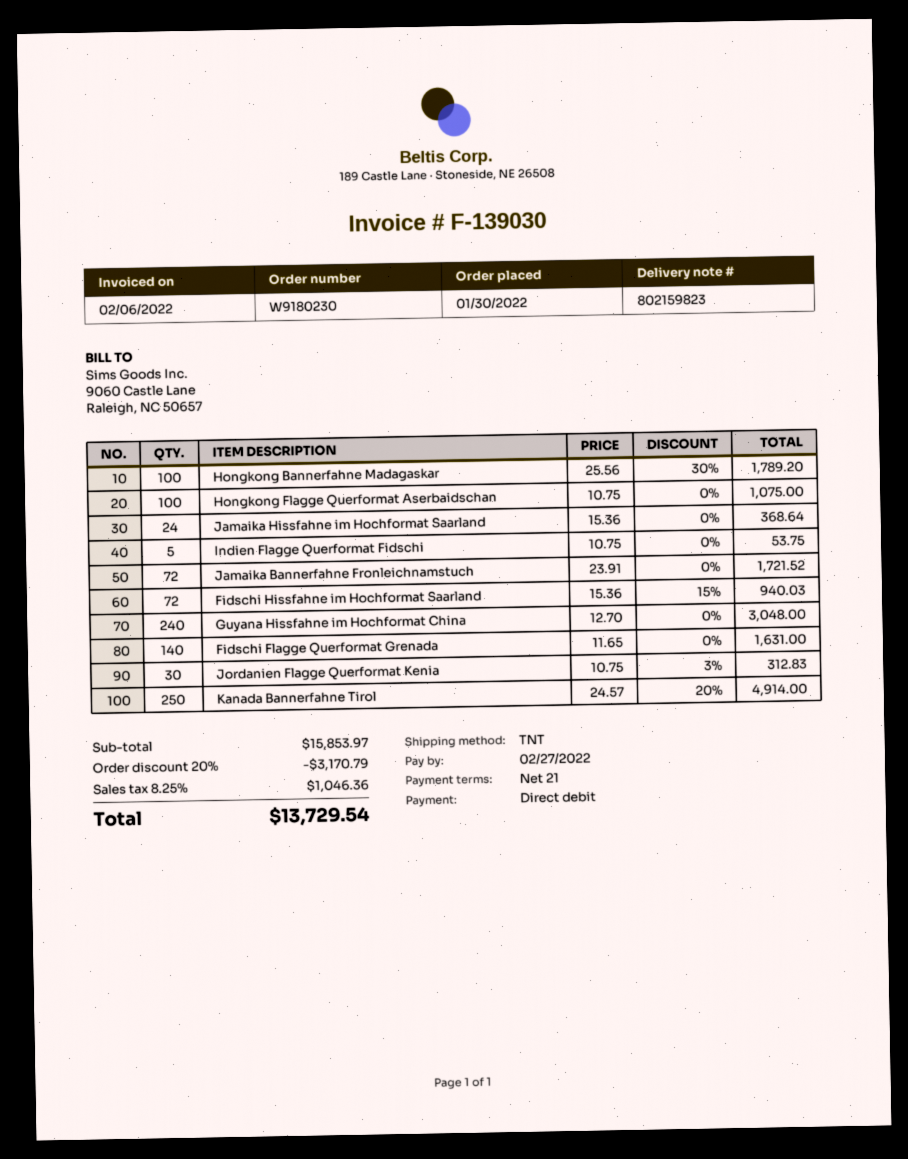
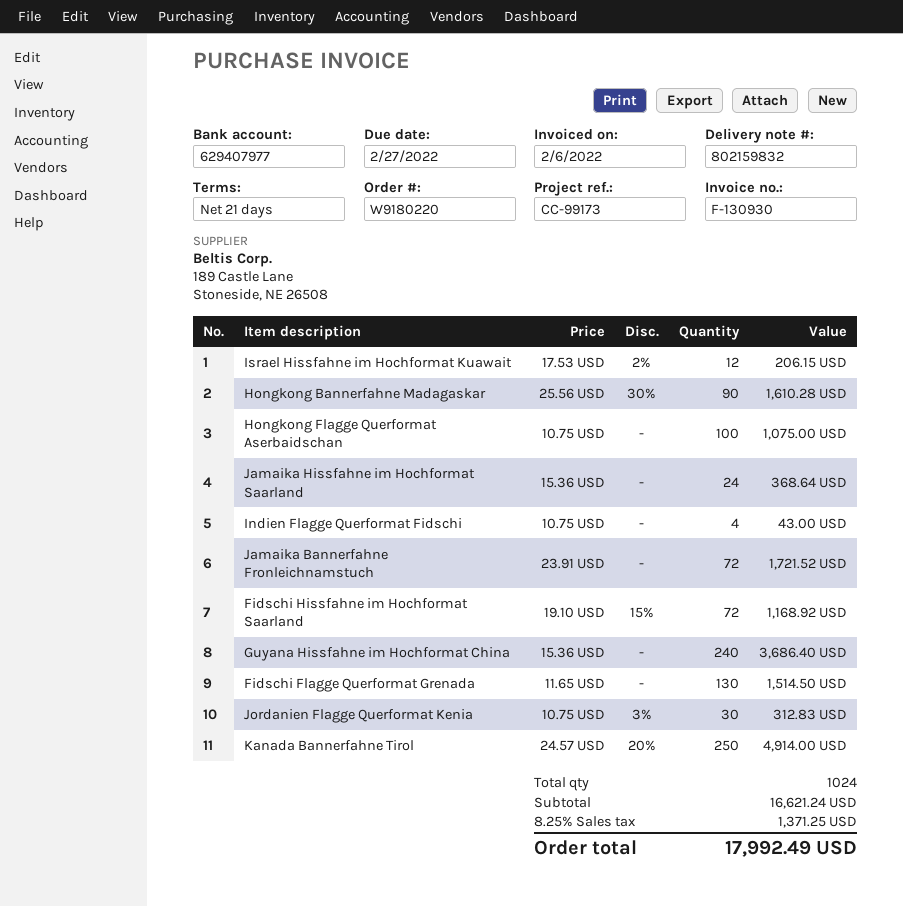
order number: W9180230 -> W9180220
delivery note number: 802159823 -> 802159832
invoice number: F-139030 -> F-130930
Hongkong Bannerfahne Madagaskar: 100 x 25.56 - 30% = 1789.20 -> 90 x 25.56 - 30% = 1610.28
Indien Flagge Querformat Fidschi: 5 x 10.75 = 53.75 -> 4 x 10.75 = 43.00
Fidschi Hissfahne im Hochformat Saarland: 72 x 15.36 - 15% = 940.03 -> 72 x 19.10 - 15% = 1168.92
Guyana Hissfahne im Hochformat China: 240 x 12.70 = 3048.00 -> 240 x 15.36 = 3686.40
Fidschi Flagge Querformat Grenada: 140 x 11.65 = 1631.00 -> 130 x 11.65 = 1514.50
Israel Hissfahne im Hochformat Kuawait: none -> 12 x 17.53 - 2% = 206.15
subtotal: 15853.97 -> 16621.24
discount: 20% = 3170.79 -> none
tax: 8.25% = 1046.36 -> 8.25% = 1371.25
total: 13729.54 -> 17992.49

